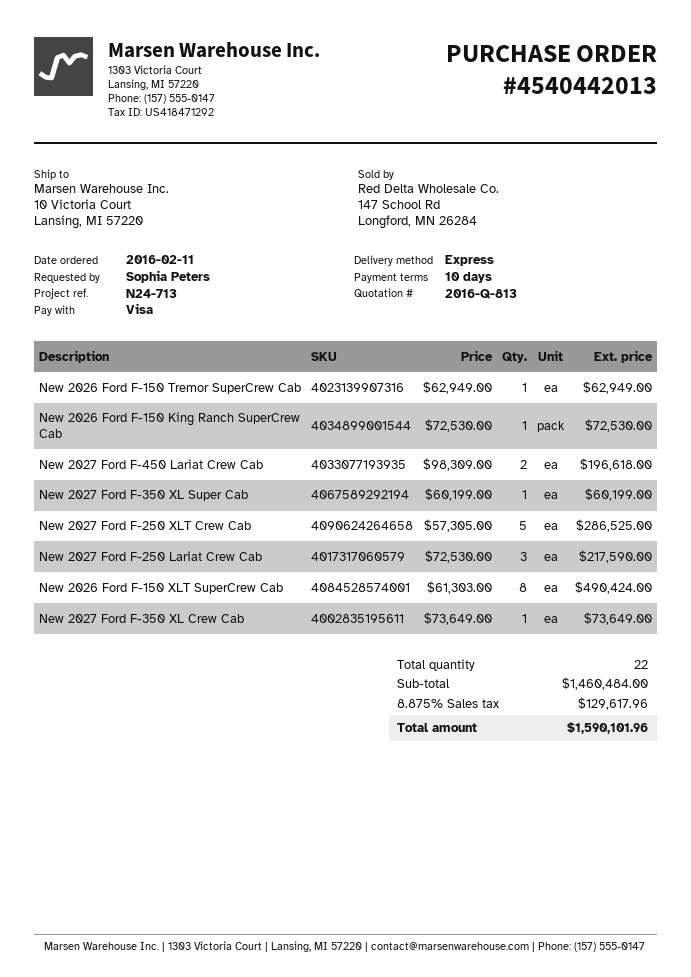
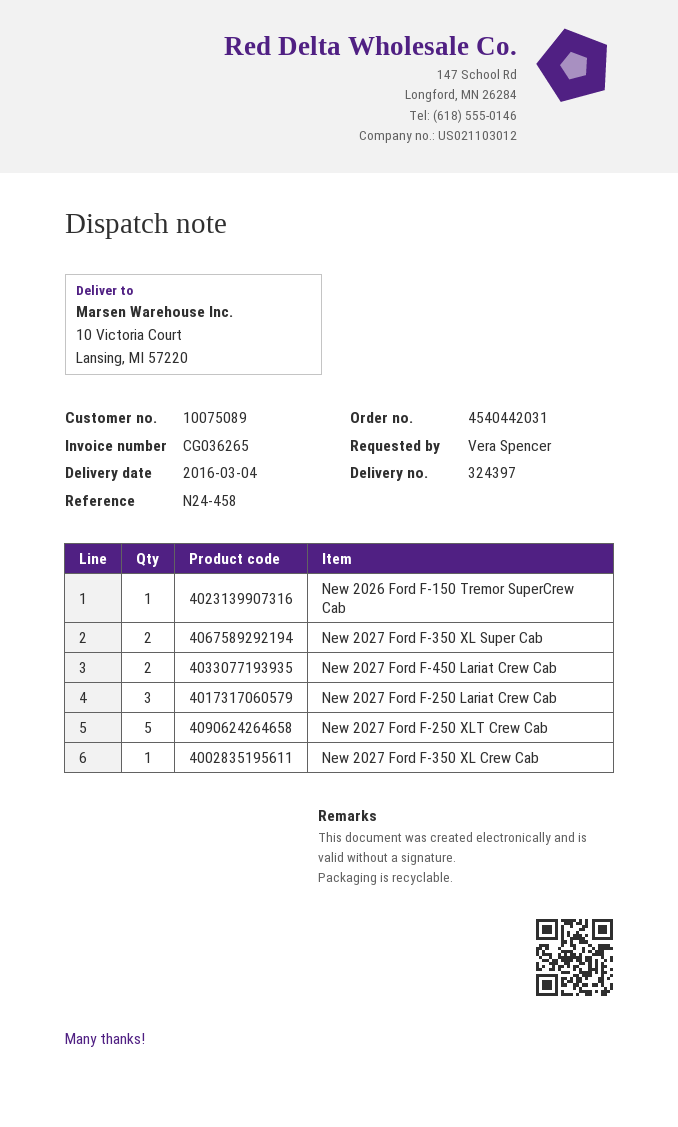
order number: 4540442013 -> 4540442031
reference: N24-713 -> N24-458
ordered by: Sophia Peters -> Vera Spencer
New 2026 Ford F-150 King Ranch SuperCrew Cab: 1 -> none
New 2027 Ford F-350 XL Super Cab: 1 -> 2
New 2026 Ford F-150 XLT SuperCrew Cab: 8 -> none

